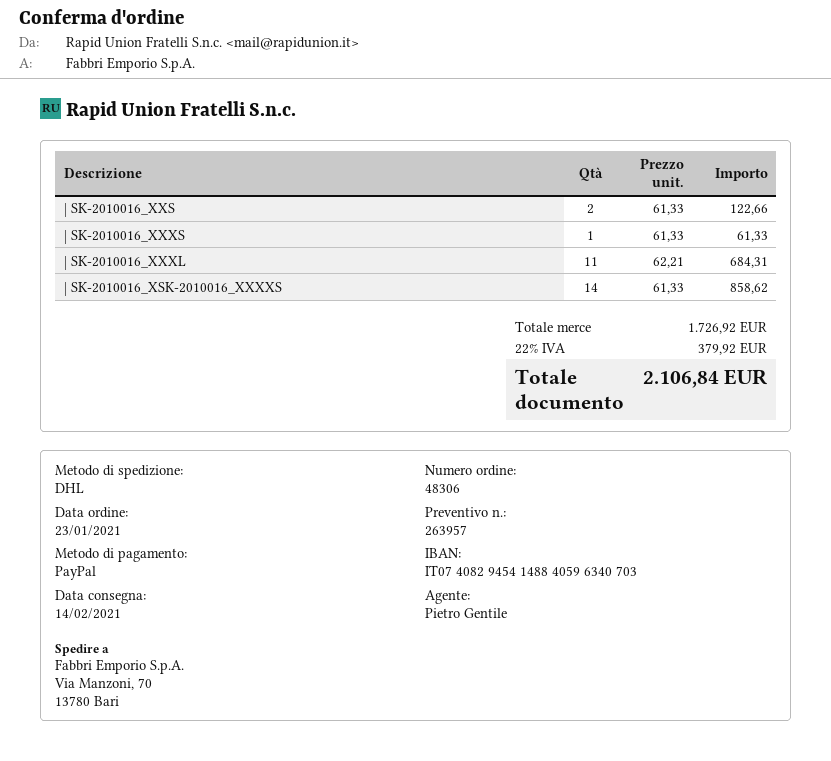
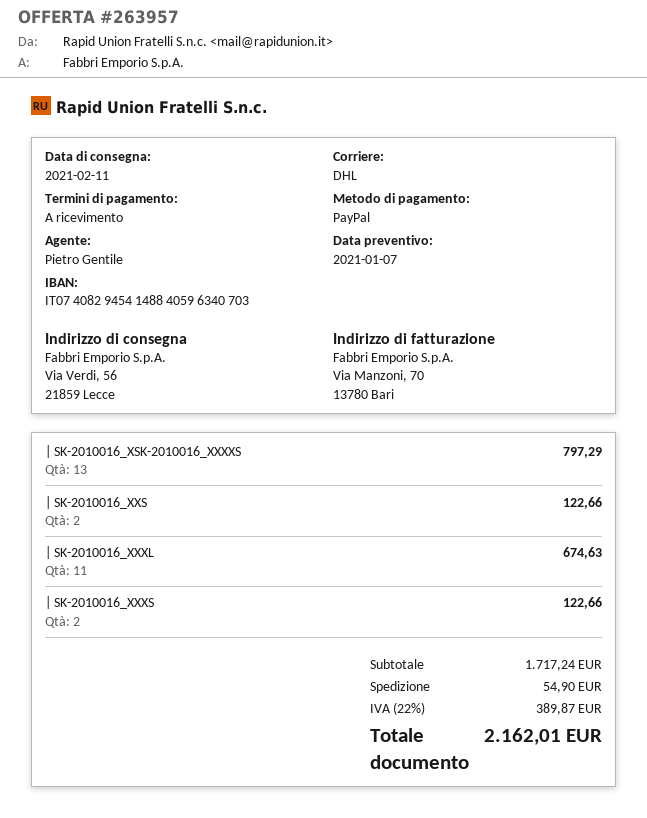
delivery date: 2021-02-14 -> 2021-02-11
ship to: Via Manzoni, 70, 13780 Bari -> Via Verdi, 56, 21859 Lecce
| SK-2010016_XXXS: 1 for 61.33 -> 2 for 122.66
| SK-2010016_XXXL: 11 for 684.31 -> 11 for 674.63
| SK-2010016_XSK-2010016_XXXXS: 14 for 858.62 -> 13 for 797.29
subtotal: 1726.92 -> 1717.24
shipping: none -> 54.90
tax: 22% = 379.92 -> 22% = 389.87
total: 2106.84 -> 2162.01

